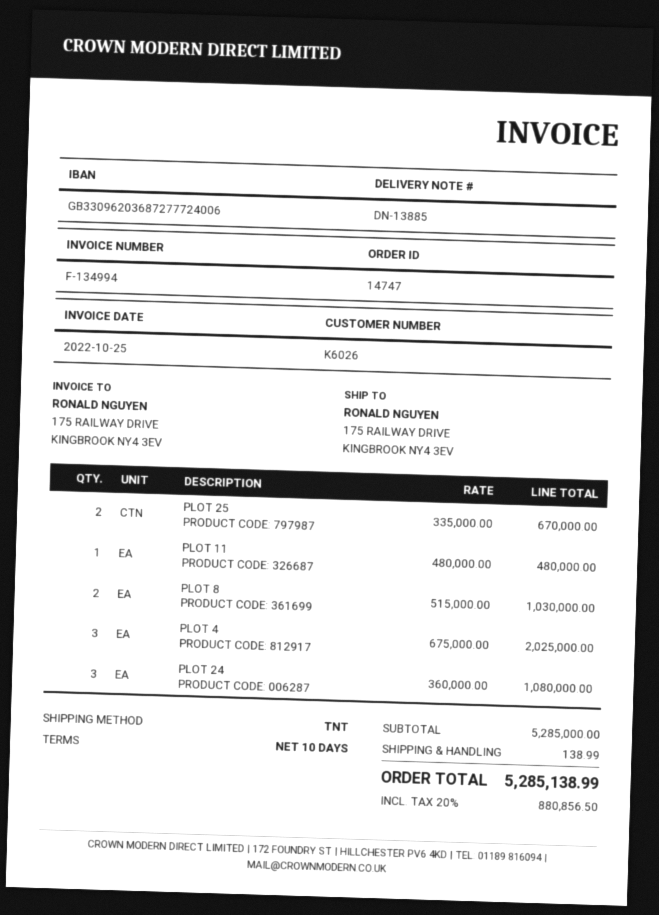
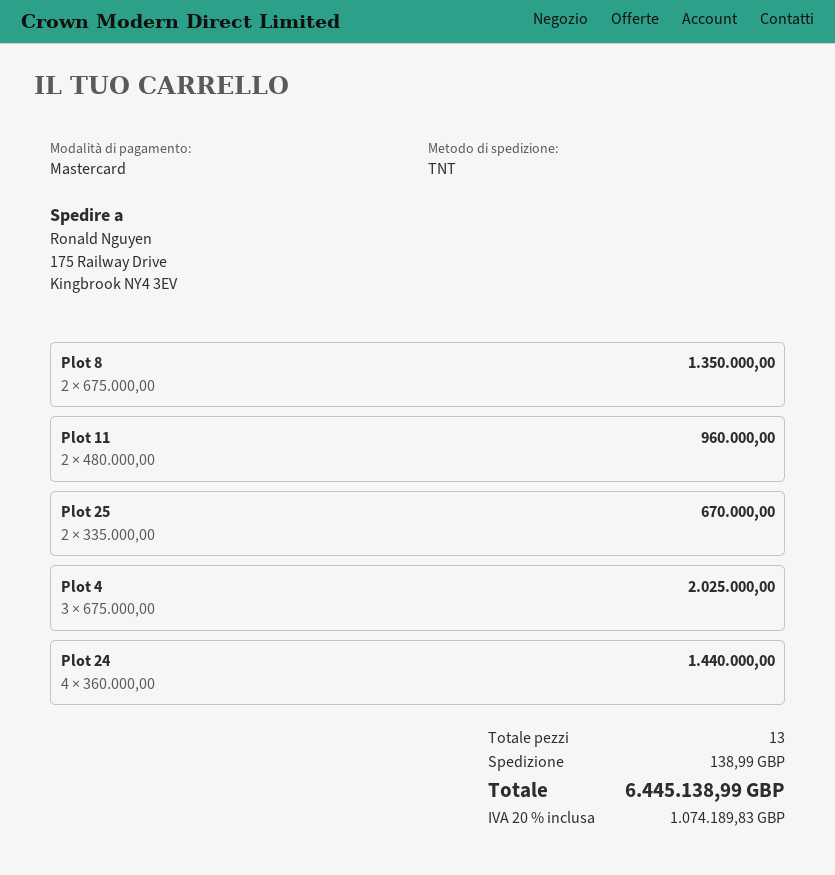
PLOT 11: 1 x 480000.00 = 480000.00 -> 2 x 480000.00 = 960000.00
PLOT 8: 2 x 515000.00 = 1030000.00 -> 2 x 675000.00 = 1350000.00
PLOT 24: 3 x 360000.00 = 1080000.00 -> 4 x 360000.00 = 1440000.00
tax: 20% = 880856.50 -> 20% = 1074189.83
total: 5285138.99 -> 6445138.99

